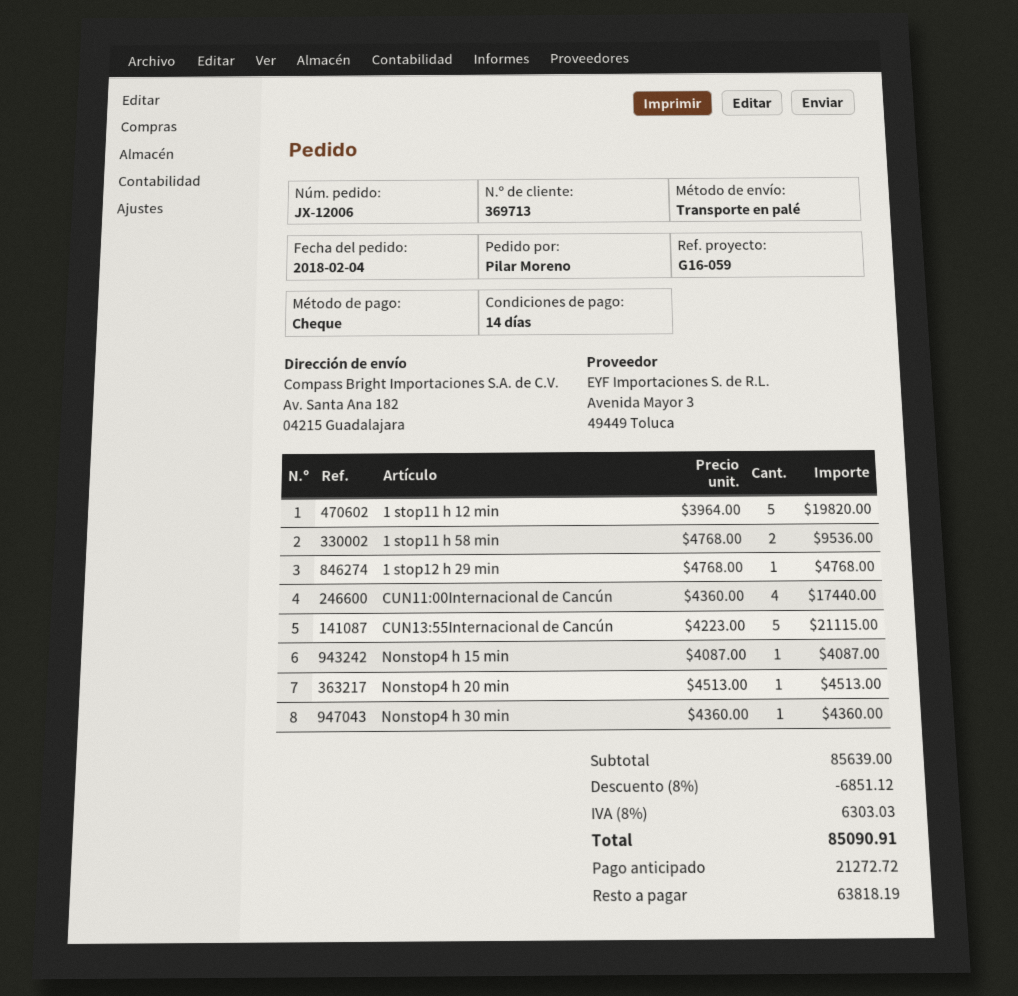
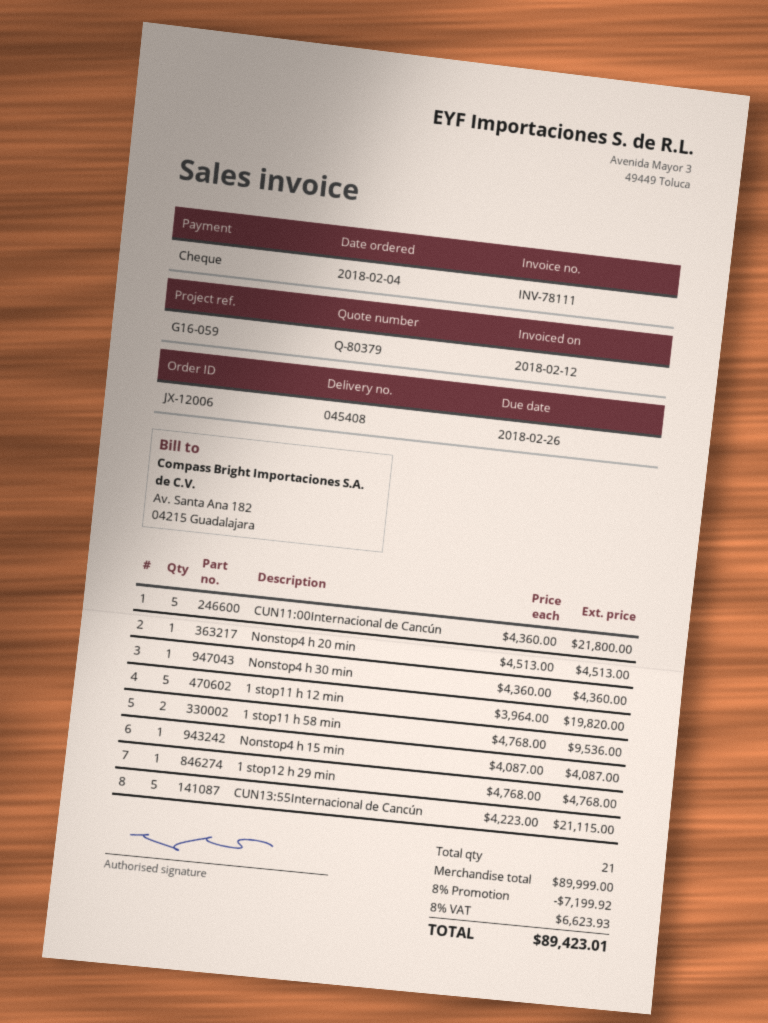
CUN11:00Internacional de Cancún: 4 x 4360.00 = 17440.00 -> 5 x 4360.00 = 21800.00
subtotal: 85639.00 -> 89999.00
discount: 8% = 6851.12 -> 8% = 7199.92
tax: 8% = 6303.03 -> 8% = 6623.93
total: 85090.91 -> 89423.01

